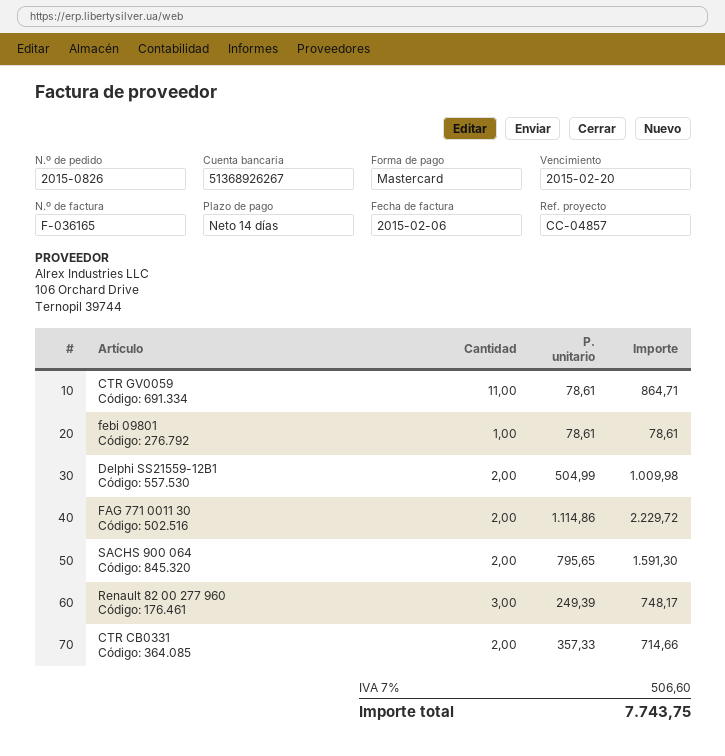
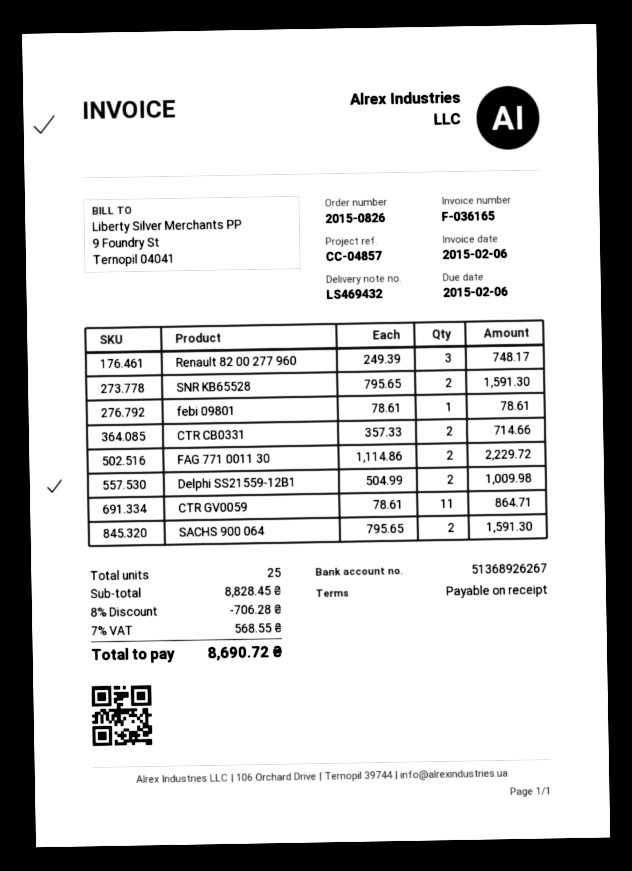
payment terms: 14 days -> on receipt
due date: 2015-02-20 -> 2015-02-06
SNR KB65528: none -> 2 x 795.65 = 1591.30
discount: none -> 8% = 706.28
tax: 7% = 506.60 -> 7% = 568.55
total: 7743.75 -> 8690.72

